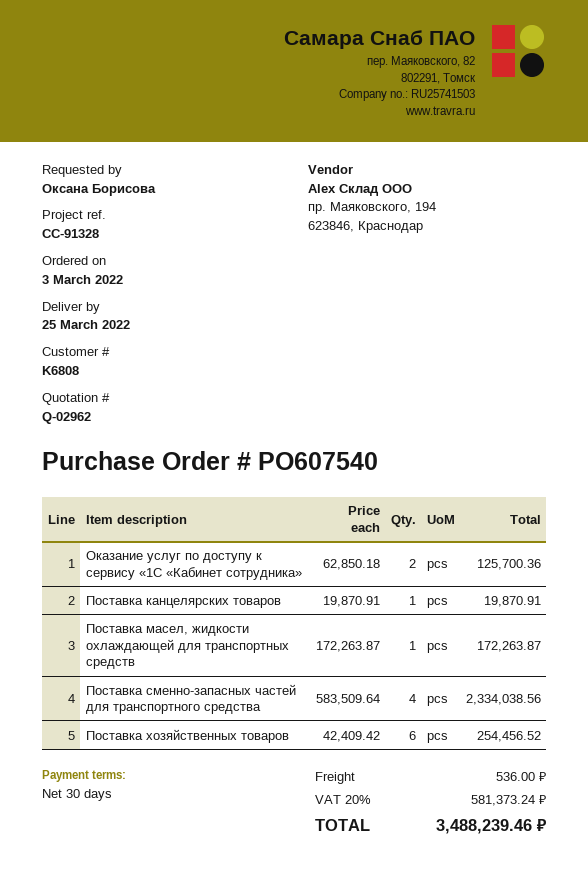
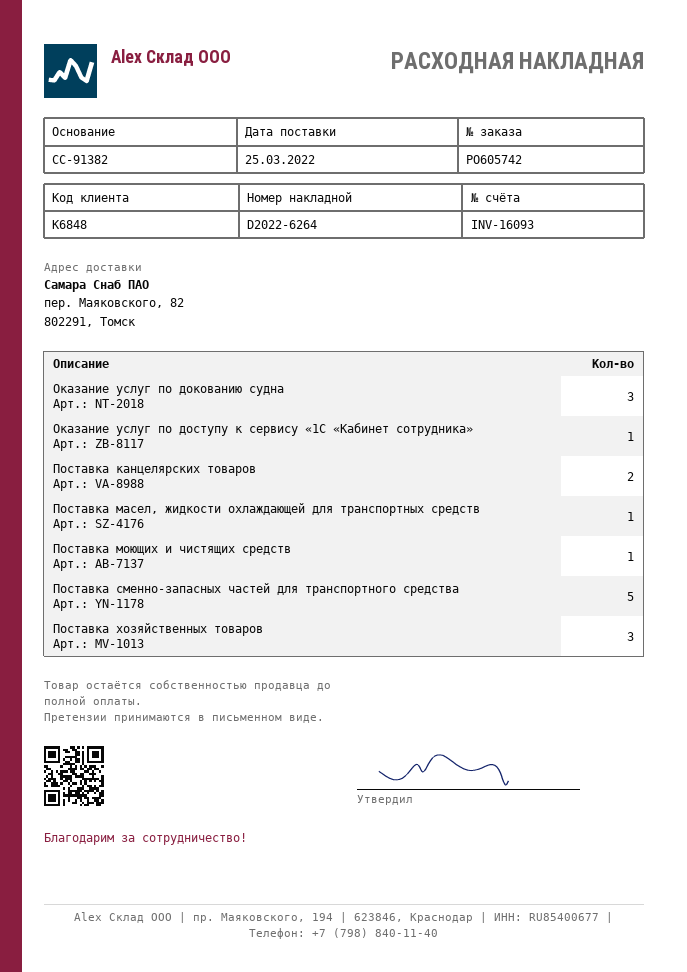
order number: PO607540 -> PO605742
customer number: K6808 -> K6848
reference: CC-91328 -> CC-91382
Оказание услуг по доступу к сервису «1С «Кабинет сотрудника»: 2 -> 1
Поставка канцелярских товаров: 1 -> 2
Поставка сменно-запасных частей для транспортного средства: 4 -> 5
Поставка хозяйственных товаров: 6 -> 3
Оказание услуг по докованию судна: none -> 3
Поставка моющих и чистящих средств: none -> 1

